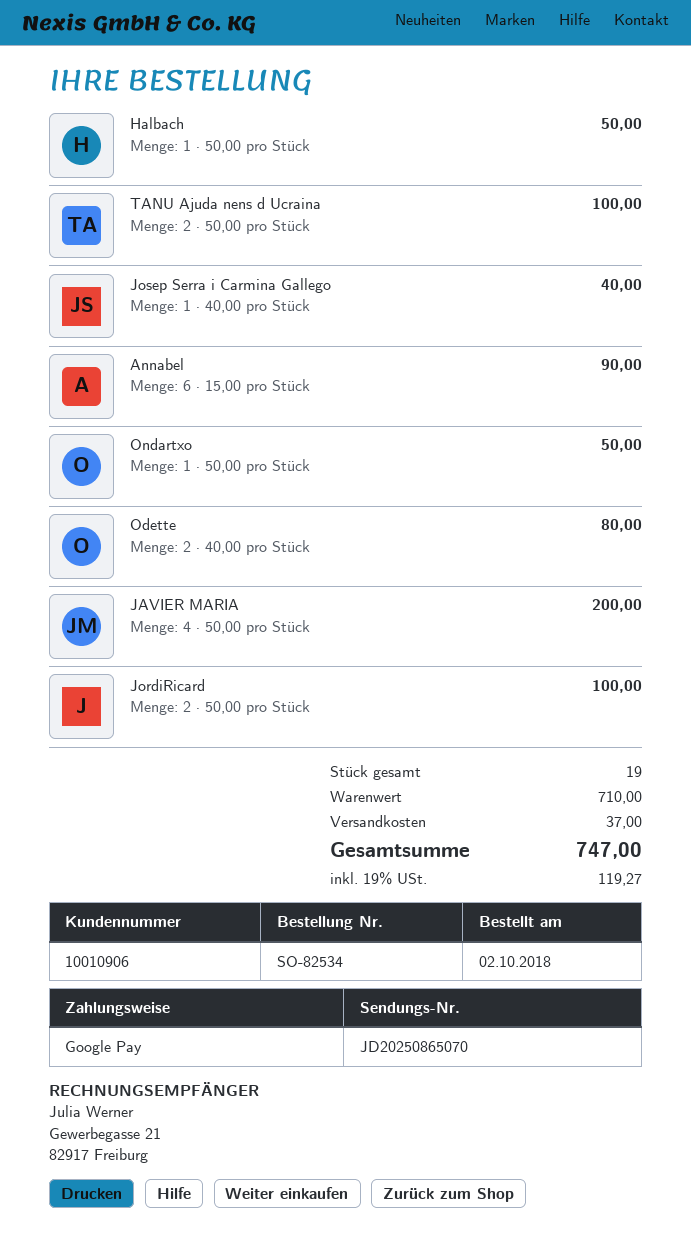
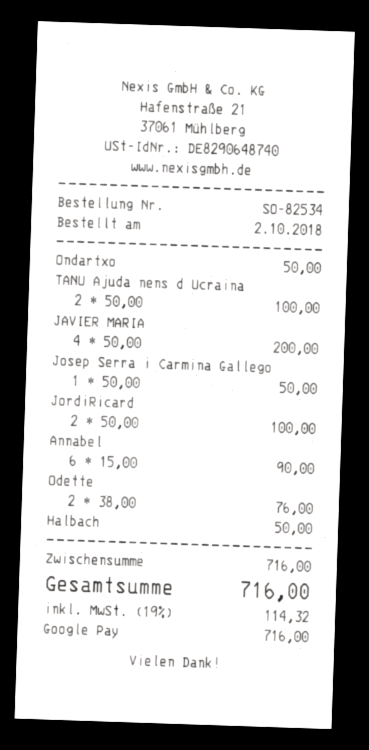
Josep Serra i Carmina Gallego: 1 x 40.00 = 40.00 -> 1 x 50.00 = 50.00
Odette: 2 x 40.00 = 80.00 -> 2 x 38.00 = 76.00
subtotal: 710.00 -> 716.00
shipping: 37.00 -> none
tax: 19% = 119.27 -> 19% = 114.32
total: 747.00 -> 716.00

